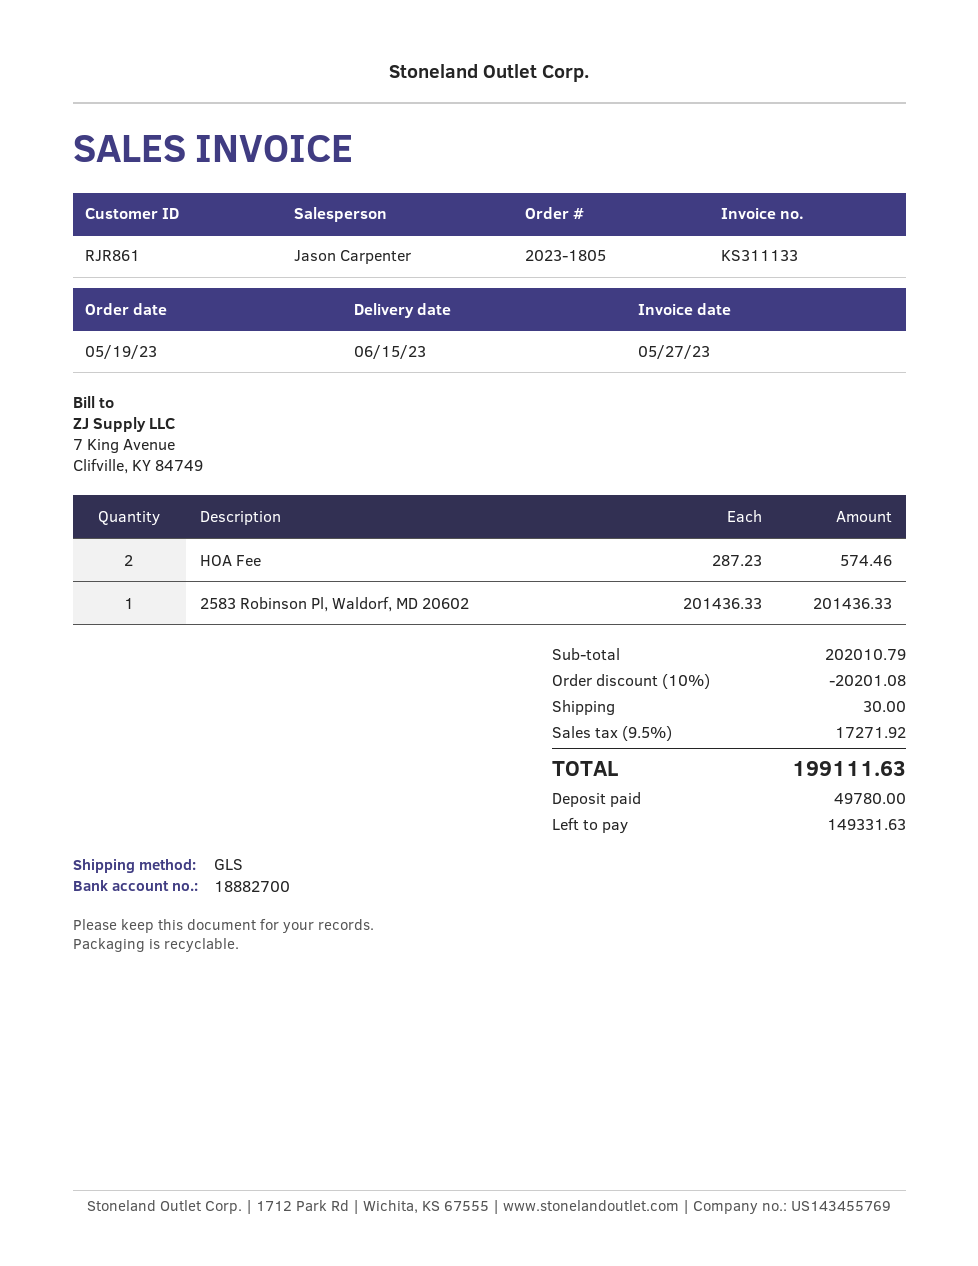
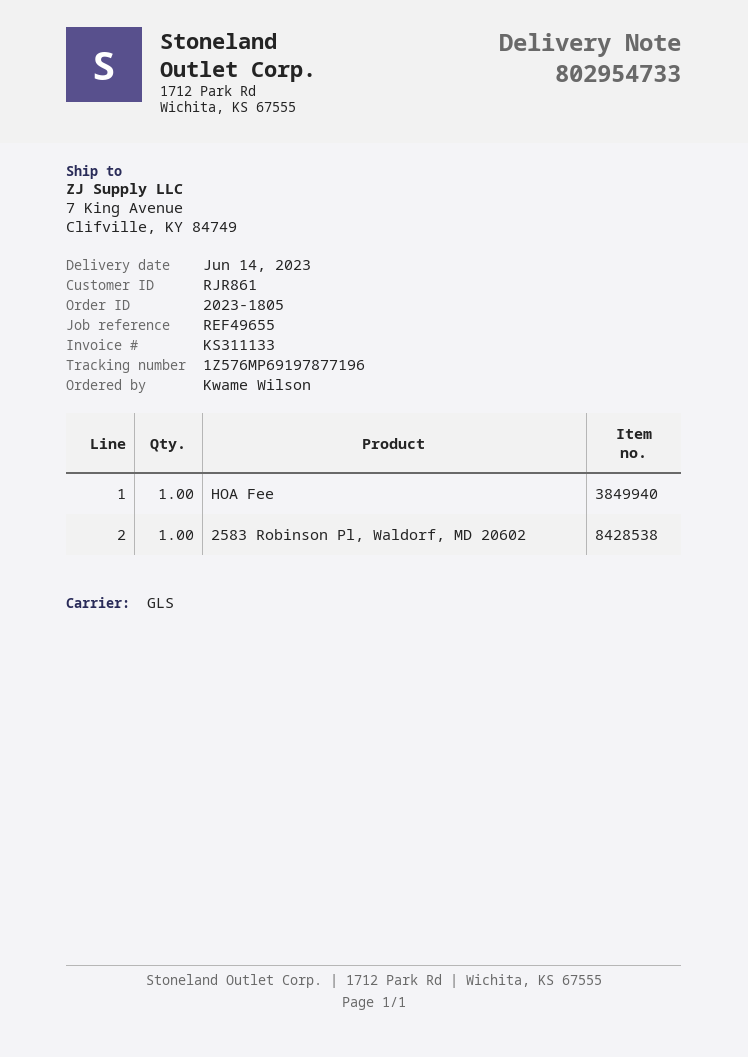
delivery date: 2023-06-15 -> 2023-06-14
HOA Fee: 2 -> 1

